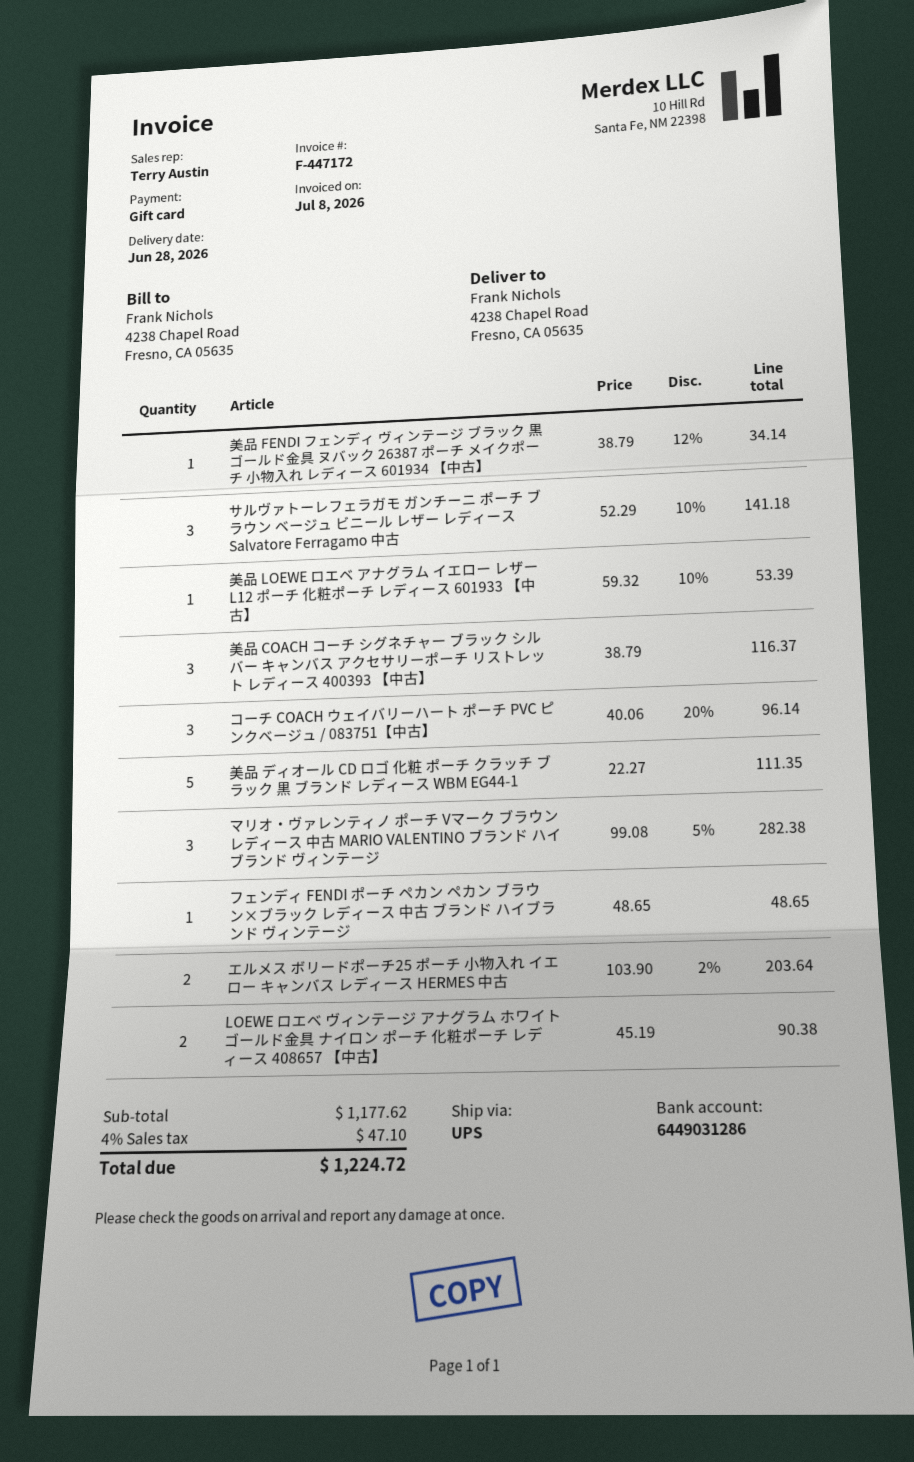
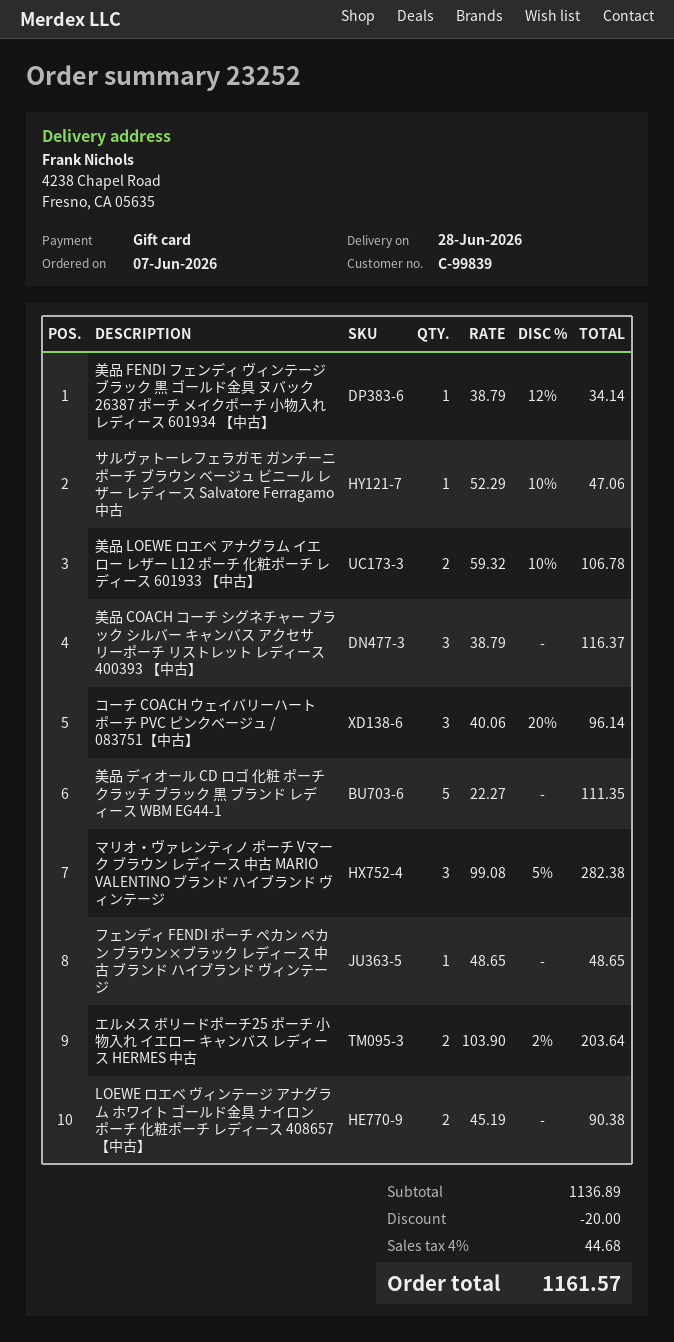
サルヴァトーレフェラガモ ガンチーニ ポーチ ブラウン ベージュ ビニール レザー レディース Salvatore Ferragamo 中古: 3 x 52.29 - 10% = 141.18 -> 1 x 52.29 - 10% = 47.06
美品 LOEWE ロエベ アナグラム イエロー レザー L12 ポーチ 化粧ポーチ レディース 601933 【中古】: 1 x 59.32 - 10% = 53.39 -> 2 x 59.32 - 10% = 106.78
subtotal: 1177.62 -> 1136.89
discount: none -> 20.00
tax: 4% = 47.10 -> 4% = 44.68
total: 1224.72 -> 1161.57

